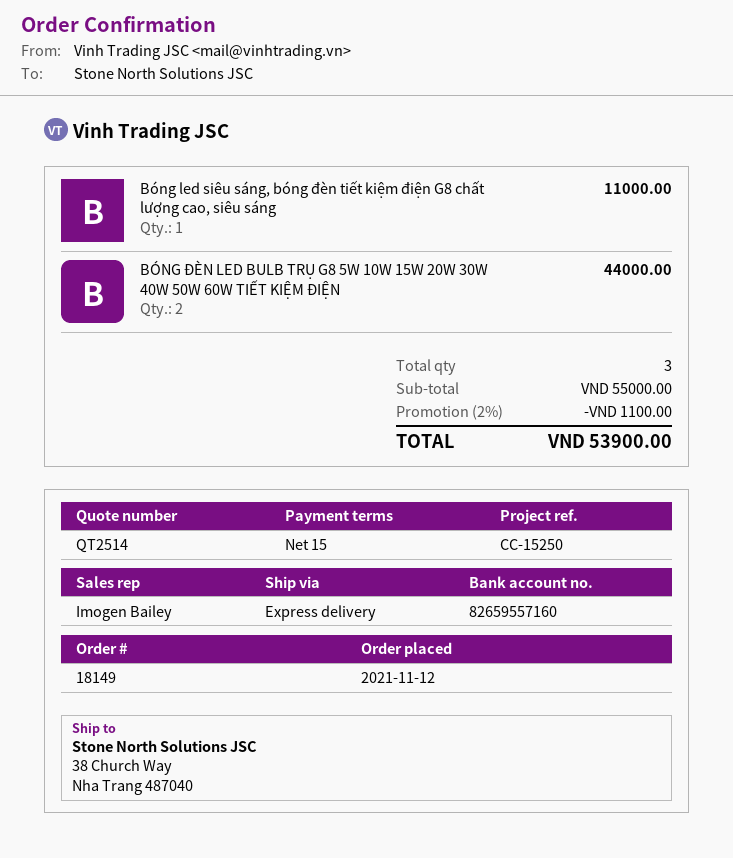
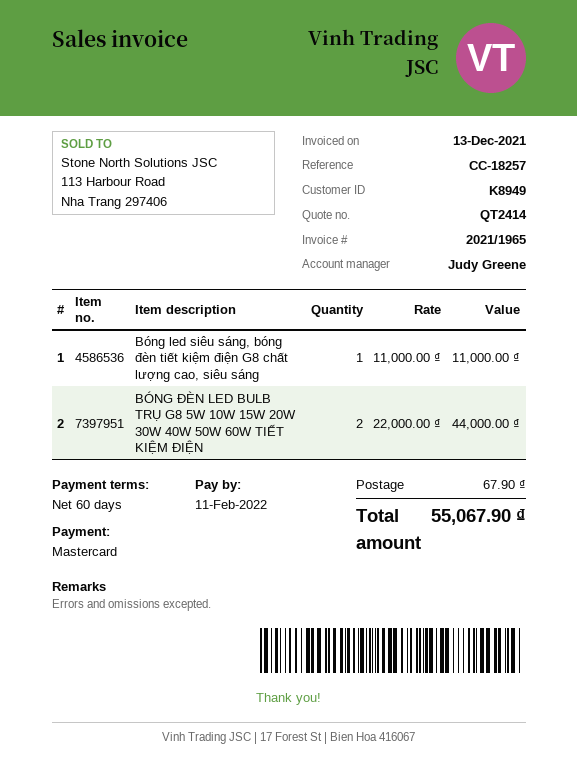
quote number: QT2514 -> QT2414
payment terms: 15 days -> 60 days
reference: CC-15250 -> CC-18257
sales rep: Imogen Bailey -> Judy Greene
discount: 2% = 1100.00 -> none
shipping: none -> 67.90
total: 53900.00 -> 55067.90

